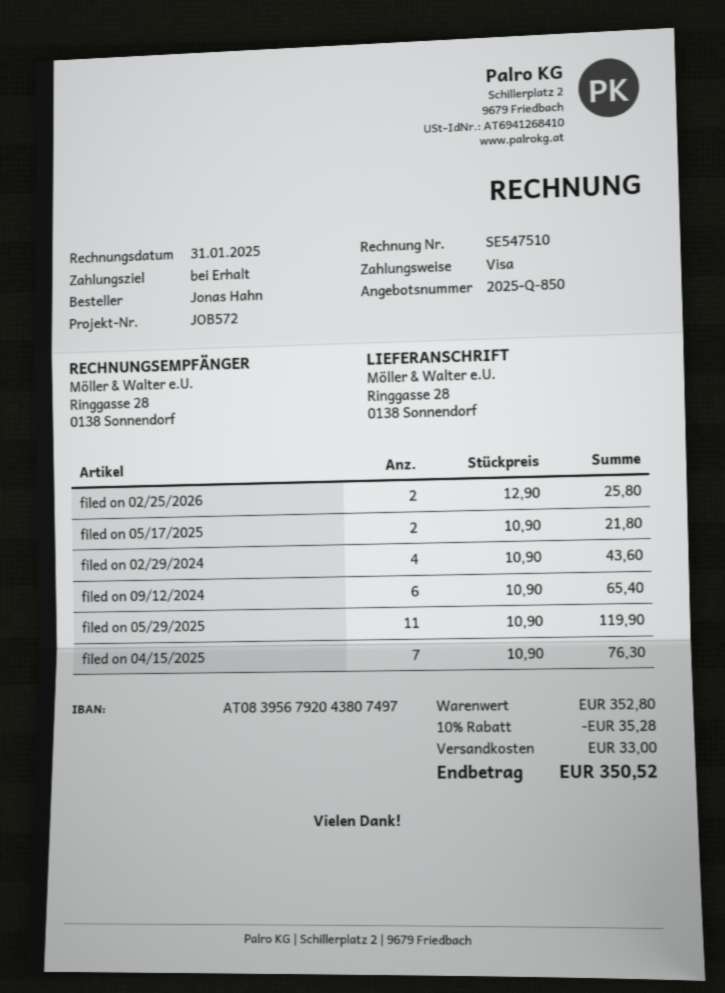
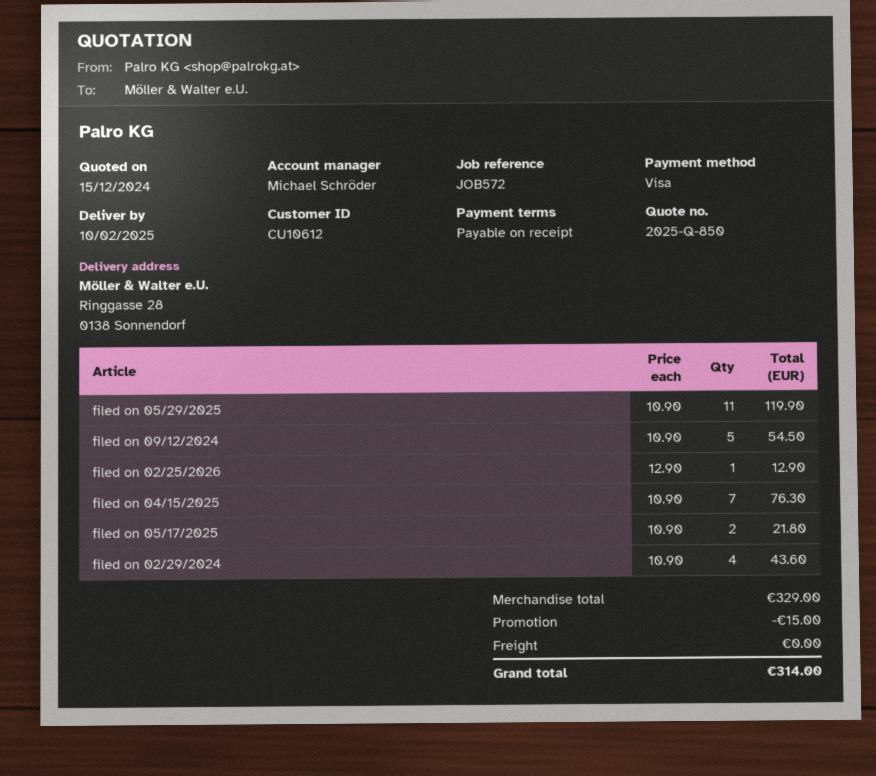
filed on 02/25/2026: 2 x 12.90 = 25.80 -> 1 x 12.90 = 12.90
filed on 09/12/2024: 6 x 10.90 = 65.40 -> 5 x 10.90 = 54.50
subtotal: 352.80 -> 329.00
discount: 35.28 -> 15.00
shipping: 33.00 -> 0.00
total: 350.52 -> 314.00

